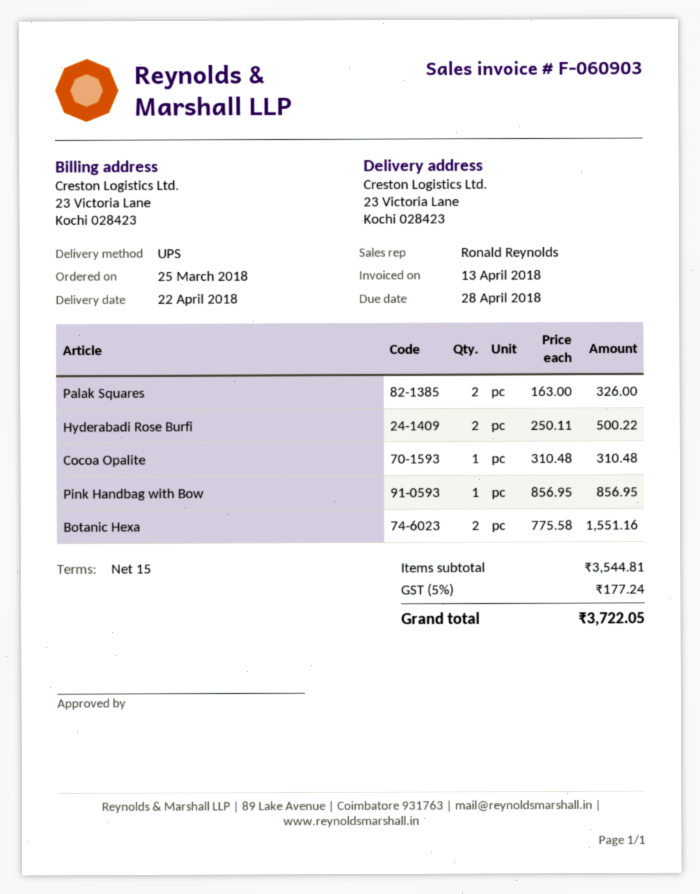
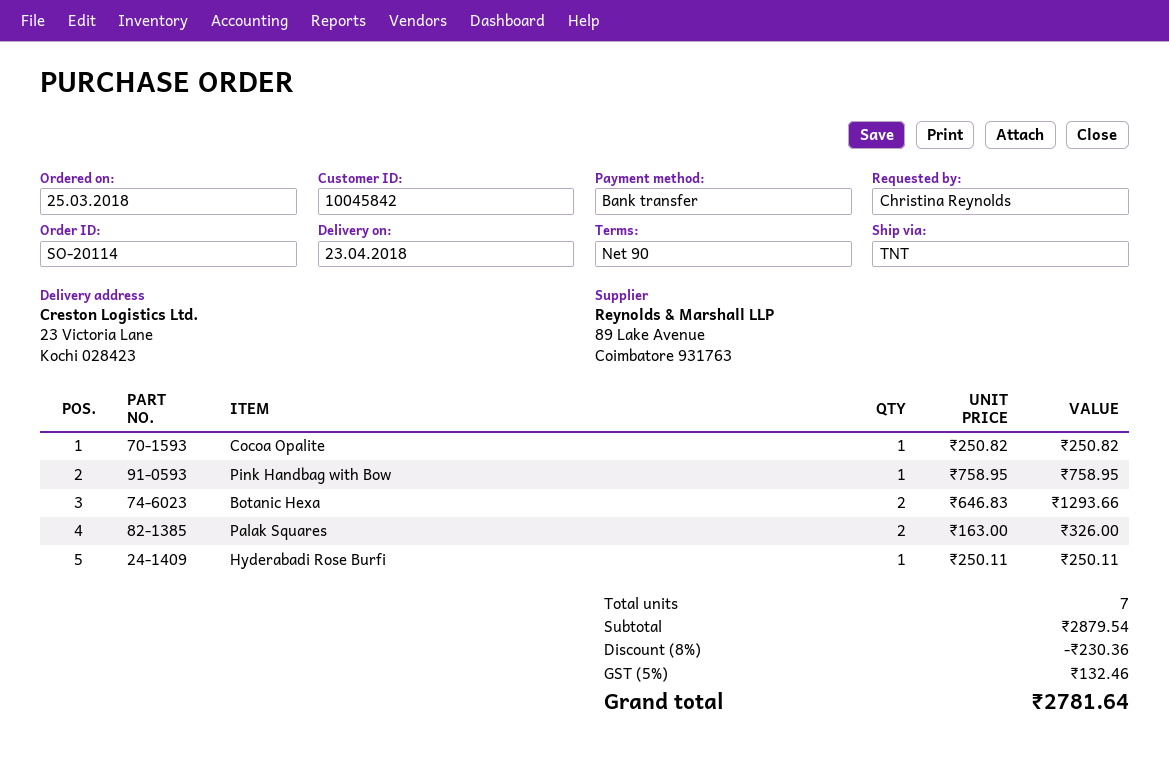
delivery date: 2018-04-22 -> 2018-04-23
payment terms: 15 days -> 90 days
shipping method: UPS -> TNT
Hyderabadi Rose Burfi: 2 x 250.11 = 500.22 -> 1 x 250.11 = 250.11
Cocoa Opalite: 1 x 310.48 = 310.48 -> 1 x 250.82 = 250.82
Pink Handbag with Bow: 1 x 856.95 = 856.95 -> 1 x 758.95 = 758.95
Botanic Hexa: 2 x 775.58 = 1551.16 -> 2 x 646.83 = 1293.66
subtotal: 3544.81 -> 2879.54
discount: none -> 8% = 230.36
tax: 5% = 177.24 -> 5% = 132.46
total: 3722.05 -> 2781.64

